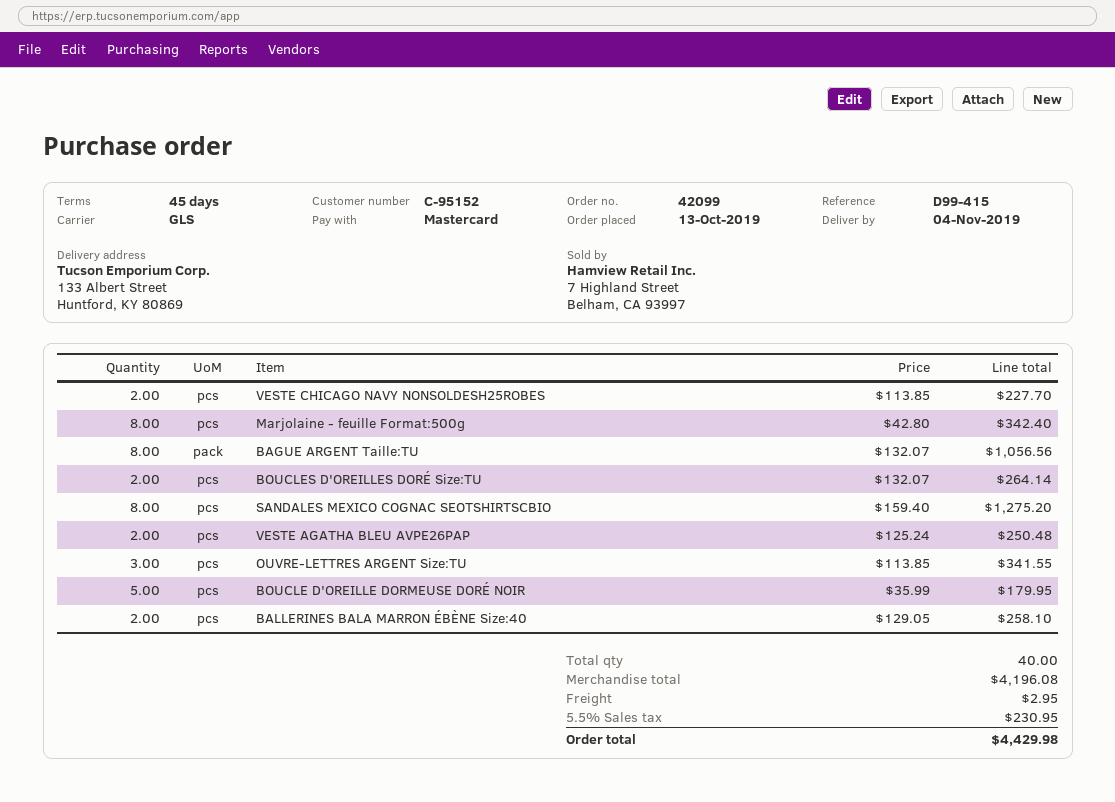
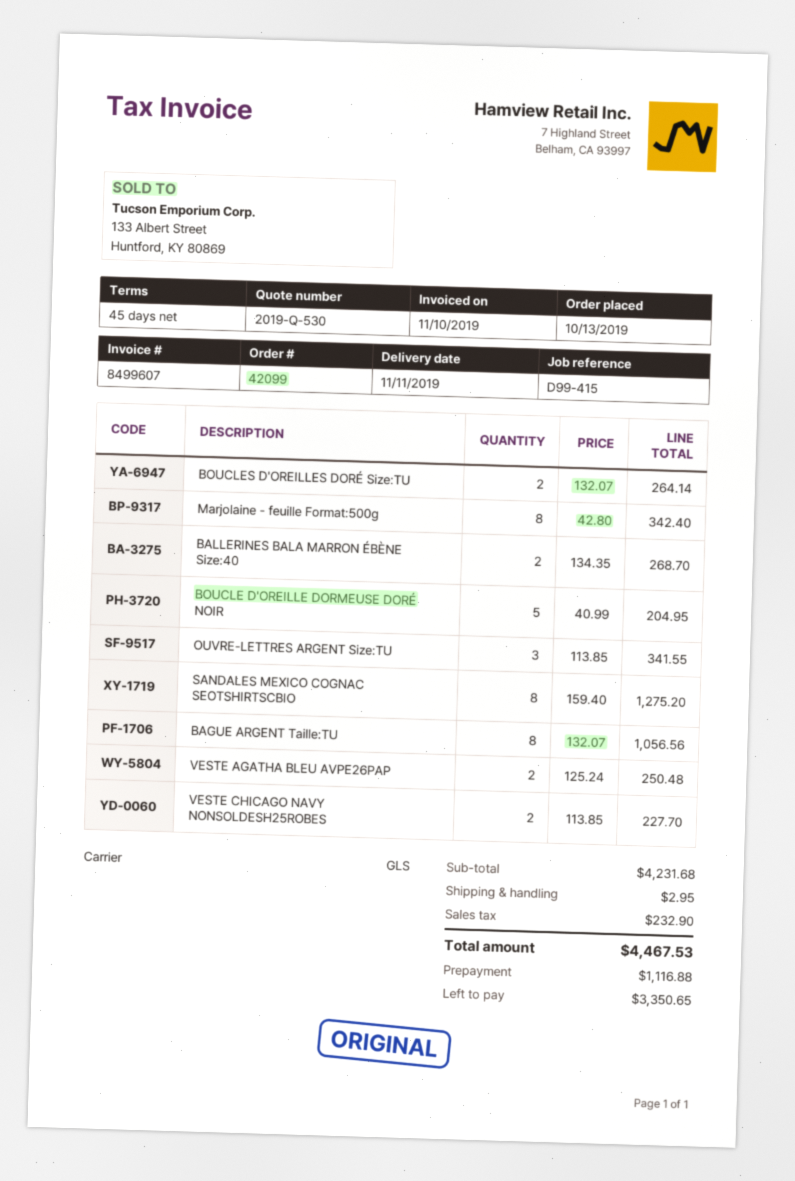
delivery date: 2019-11-04 -> 2019-11-11
BOUCLE D'OREILLE DORMEUSE DORÉ NOIR: 5 x 35.99 = 179.95 -> 5 x 40.99 = 204.95
BALLERINES BALA MARRON ÉBÈNE Size:40: 2 x 129.05 = 258.10 -> 2 x 134.35 = 268.70
subtotal: 4196.08 -> 4231.68
tax: 230.95 -> 232.90
total: 4429.98 -> 4467.53

